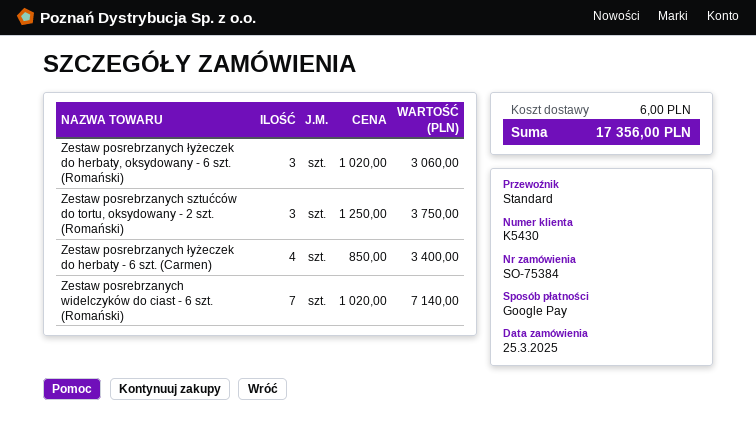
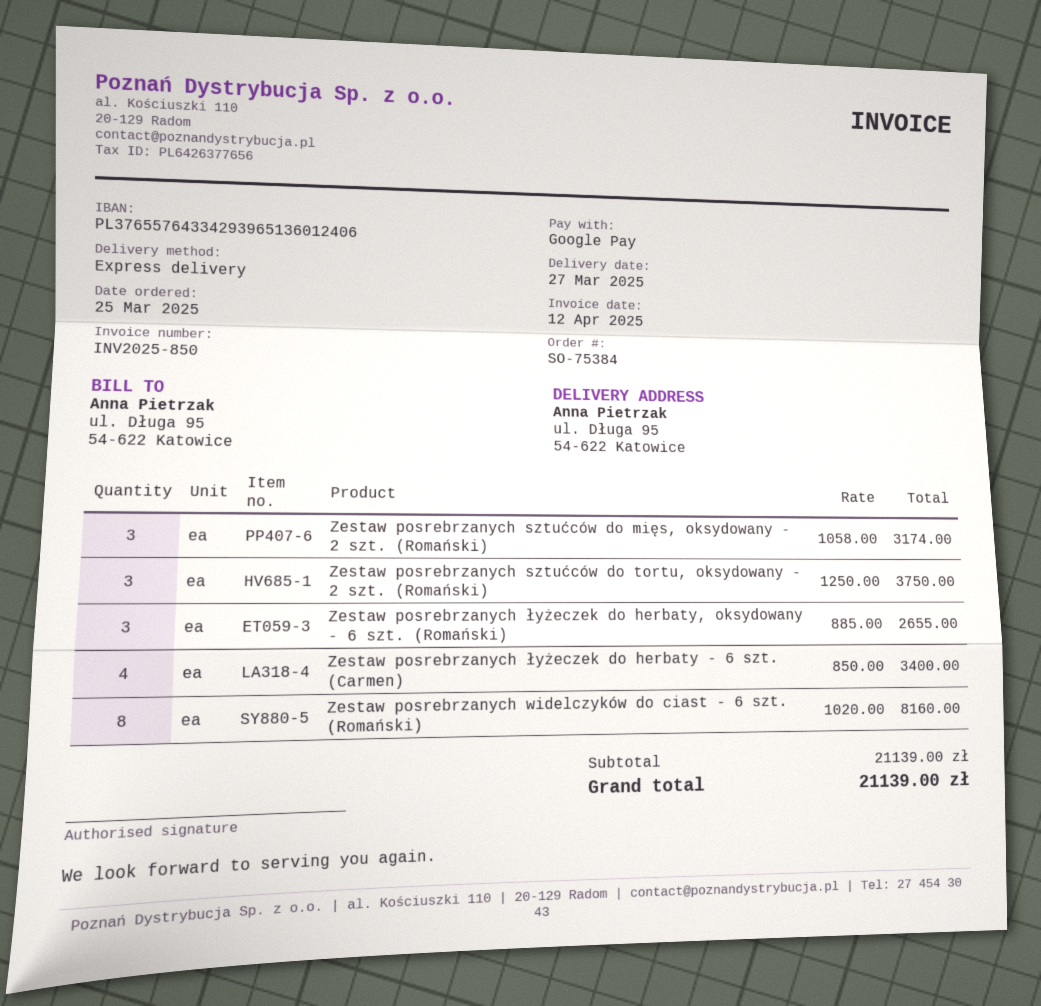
shipping method: standard -> express
Zestaw posrebrzanych łyżeczek do herbaty, oksydowany - 6 szt. (Romański): 3 x 1020.00 = 3060.00 -> 3 x 885.00 = 2655.00
Zestaw posrebrzanych widelczyków do ciast - 6 szt. (Romański): 7 x 1020.00 = 7140.00 -> 8 x 1020.00 = 8160.00
Zestaw posrebrzanych sztućców do mięs, oksydowany - 2 szt. (Romański): none -> 3 x 1058.00 = 3174.00
shipping: 6.00 -> none
total: 17356.00 -> 21139.00

